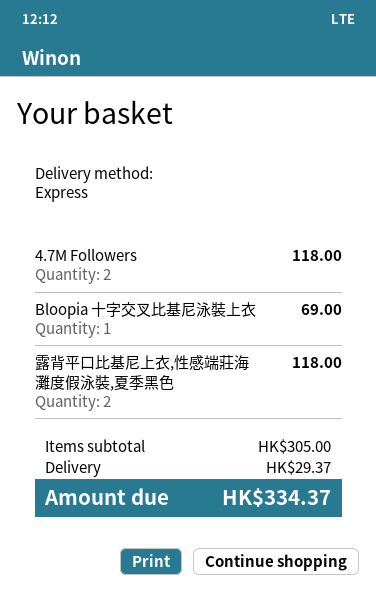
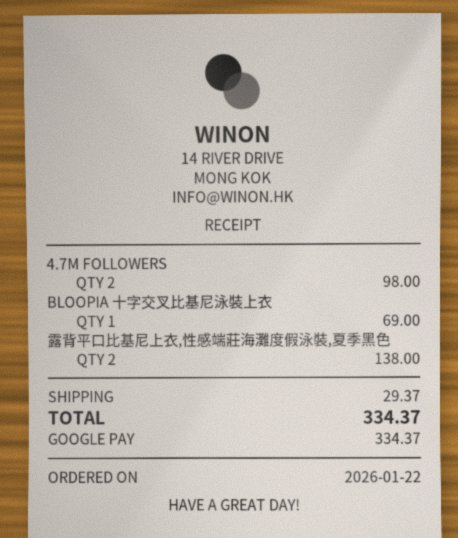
4.7M Followers: 2 for 118.00 -> 2 for 98.00
露背平口比基尼上衣,性感端莊海灘度假泳裝,夏季黑色: 2 for 118.00 -> 2 for 138.00

